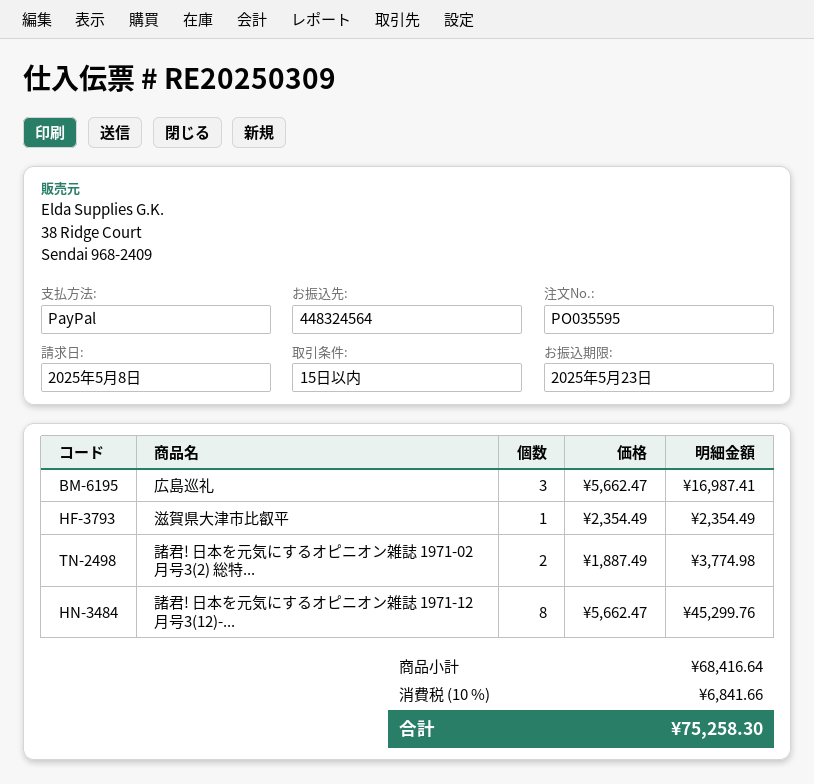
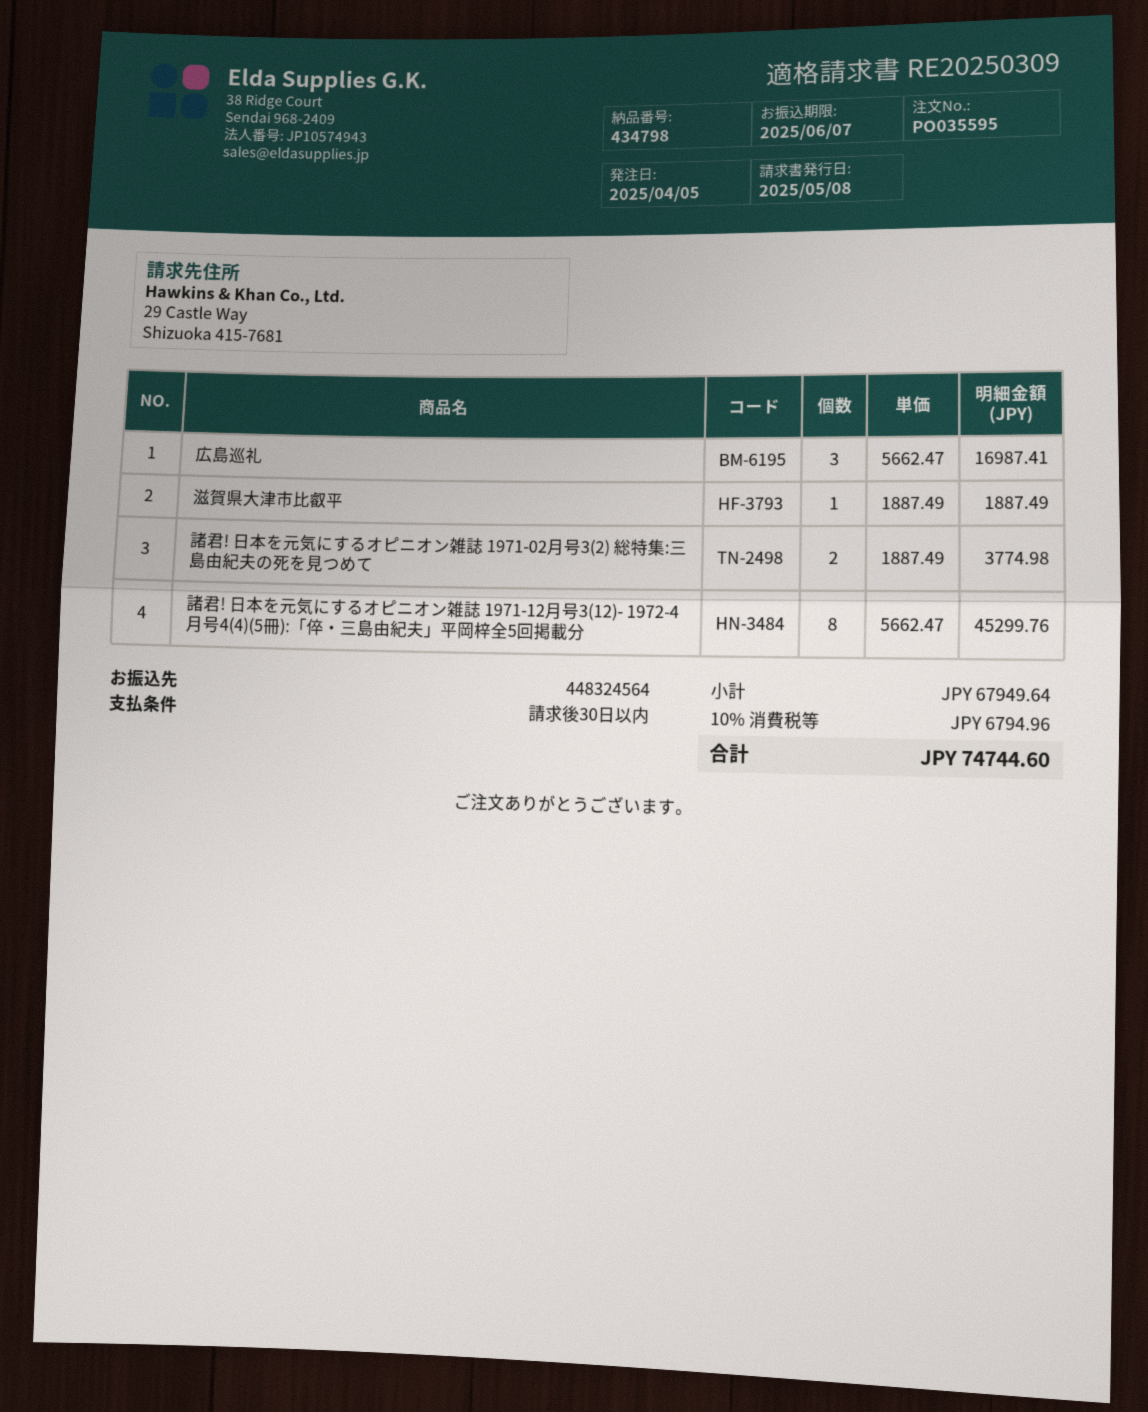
payment terms: 15 days -> 30 days
due date: 2025-05-23 -> 2025-06-07
滋賀県大津市比叡平: 1 x 2354.49 = 2354.49 -> 1 x 1887.49 = 1887.49
subtotal: 68416.64 -> 67949.64
tax: 10% = 6841.66 -> 10% = 6794.96
total: 75258.30 -> 74744.60

